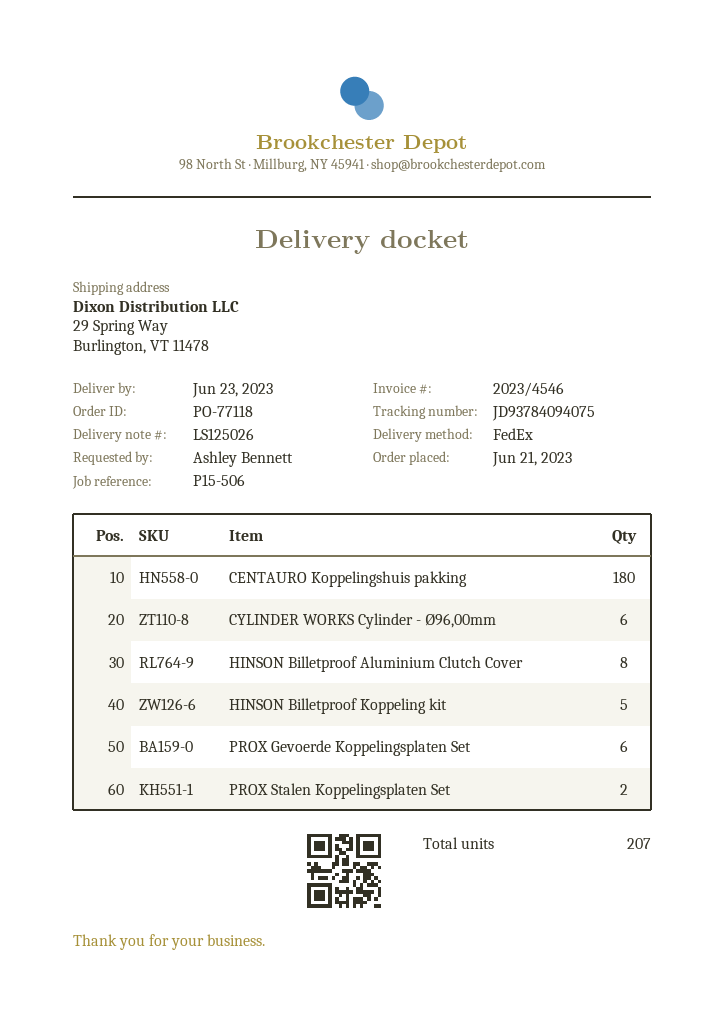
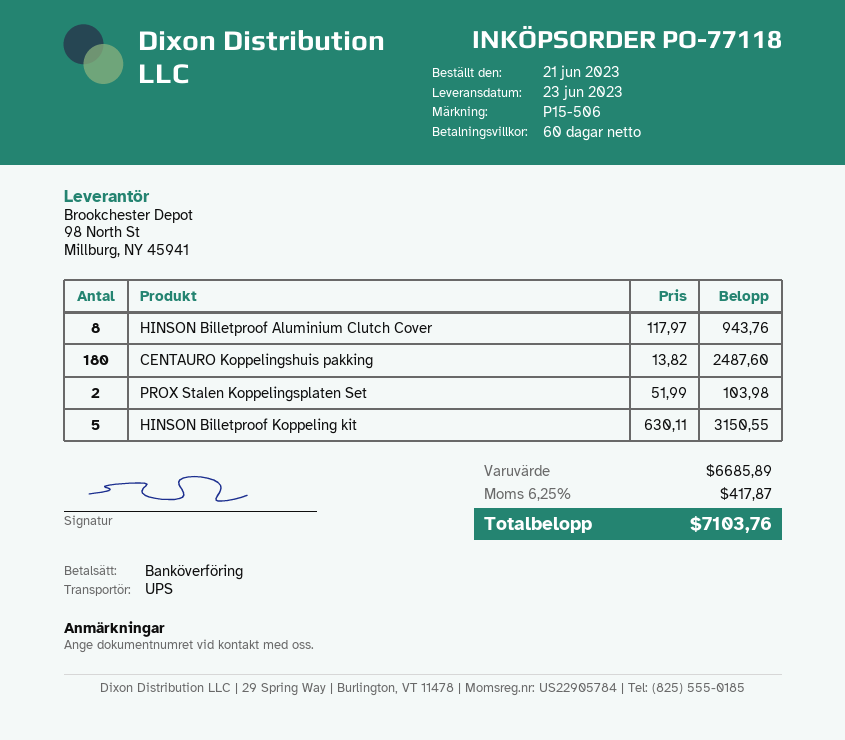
shipping method: FedEx -> UPS
CYLINDER WORKS Cylinder - Ø96,00mm: 6 -> none
PROX Gevoerde Koppelingsplaten Set: 6 -> none

